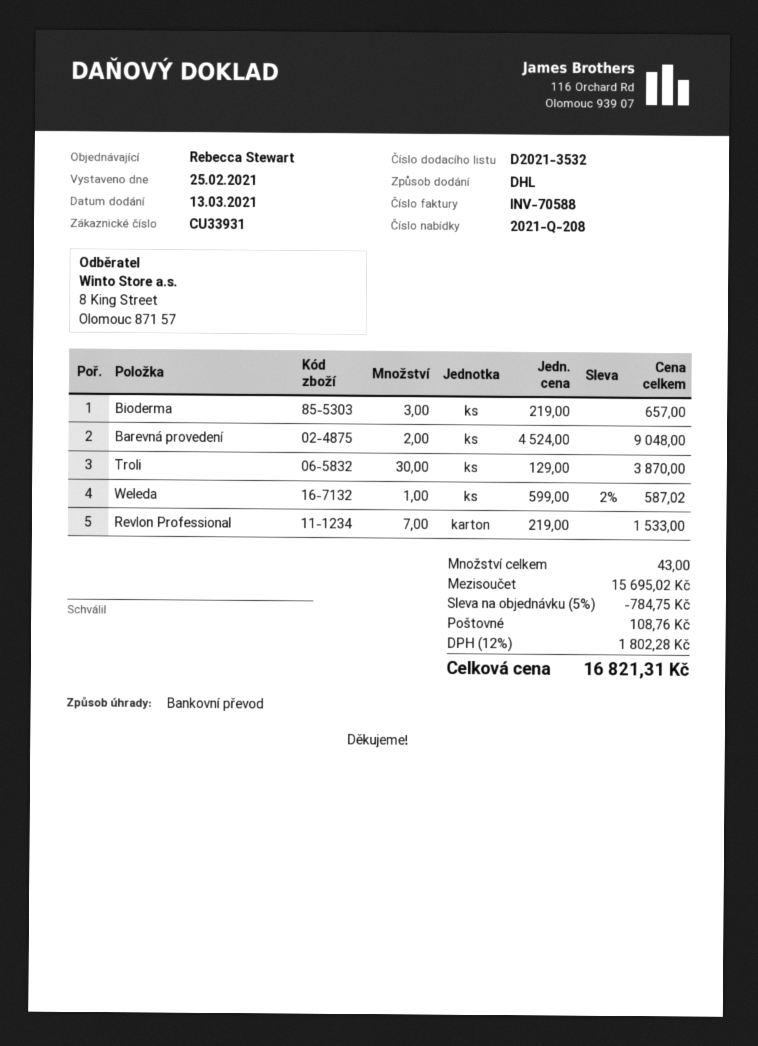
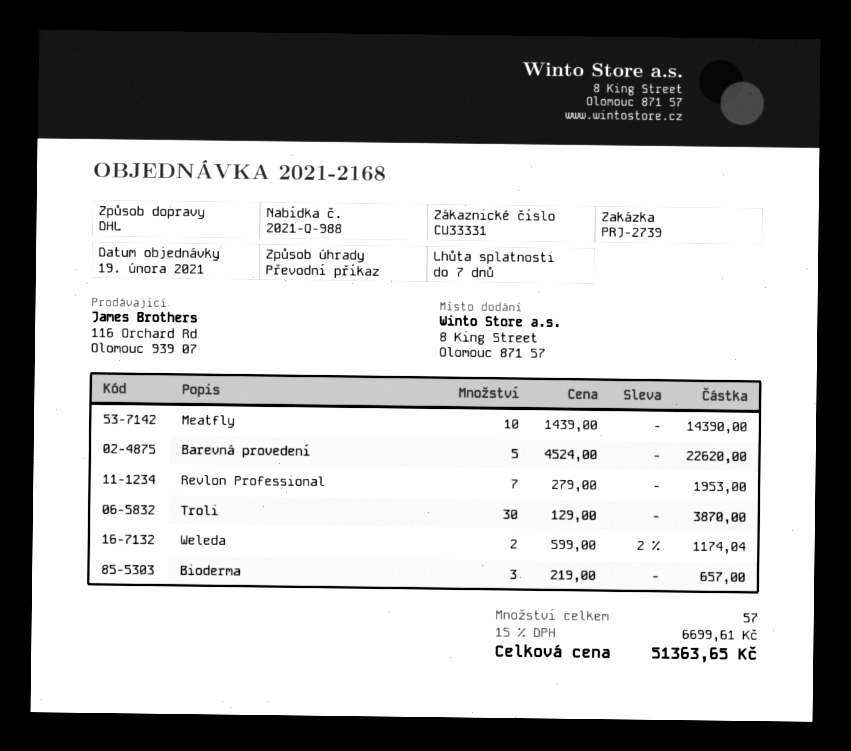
quote number: 2021-Q-208 -> 2021-Q-988
customer number: CU33931 -> CU33331
Barevná provedení: 2 x 4524.00 = 9048.00 -> 5 x 4524.00 = 22620.00
Weleda: 1 x 599.00 - 2% = 587.02 -> 2 x 599.00 - 2% = 1174.04
Revlon Professional: 7 x 219.00 = 1533.00 -> 7 x 279.00 = 1953.00
Meatfly: none -> 10 x 1439.00 = 14390.00
total quantity: 43 -> 57
discount: 5% = 784.75 -> none
shipping: 108.76 -> none
tax: 12% = 1802.28 -> 15% = 6699.61
total: 16821.31 -> 51363.65

